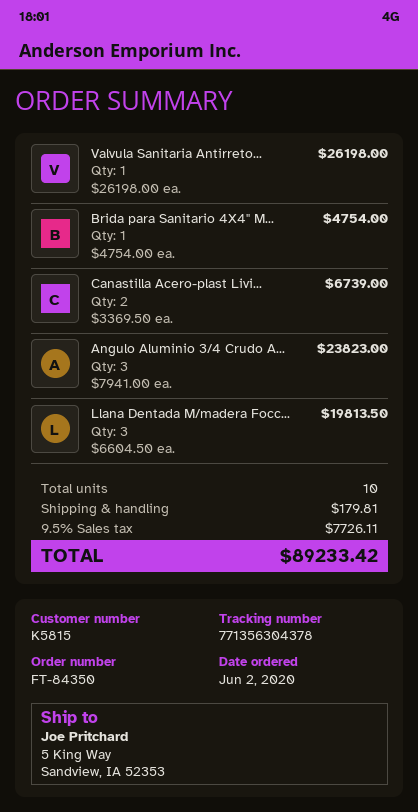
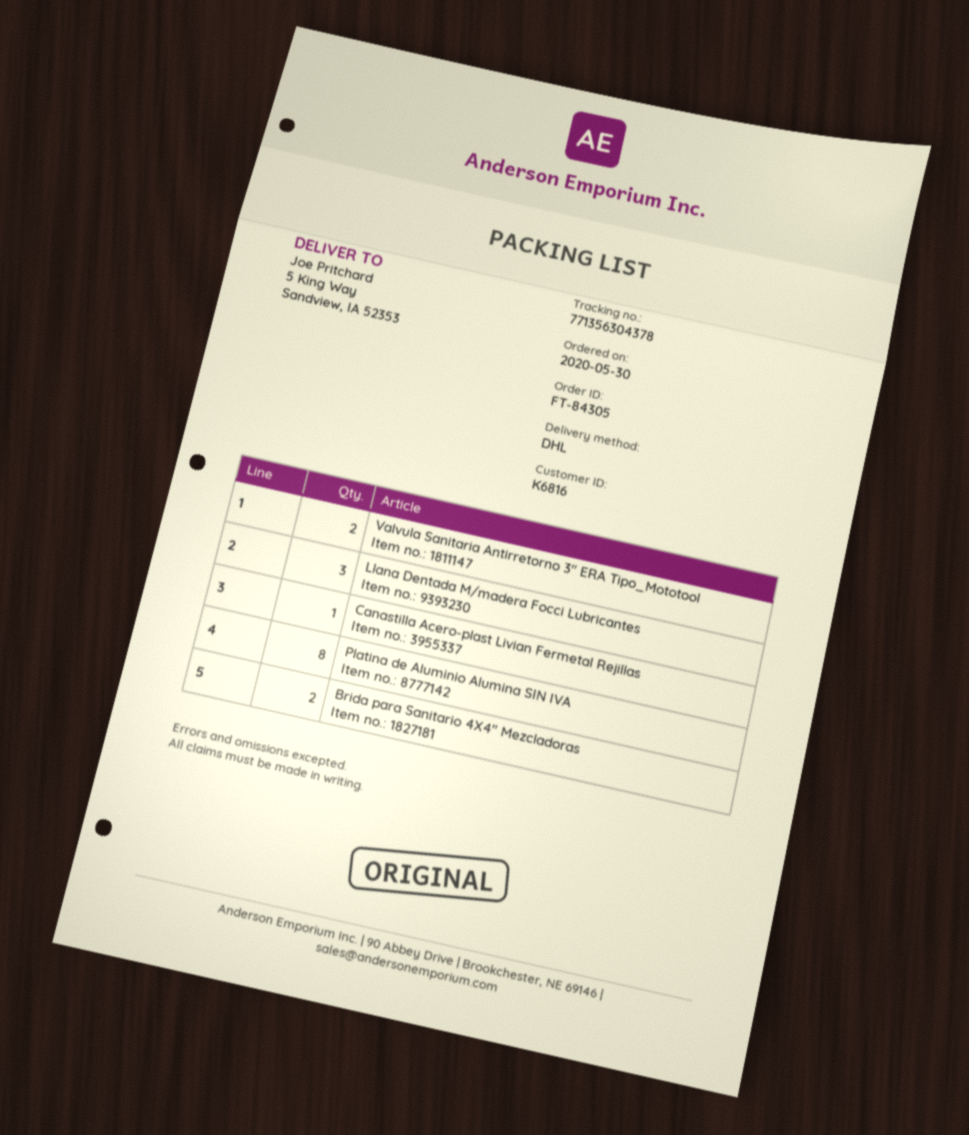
order number: FT-84350 -> FT-84305
order date: 2020-06-02 -> 2020-05-30
customer number: K5815 -> K6816
Valvula Sanitaria Antirreto...: 1 -> 2
Brida para Sanitario 4X4" M...: 1 -> 2
Canastilla Acero-plast Livi...: 2 -> 1
Angulo Aluminio 3/4 Crudo A...: 3 -> none
Platina de Aluminio Alumina SIN IVA: none -> 8

